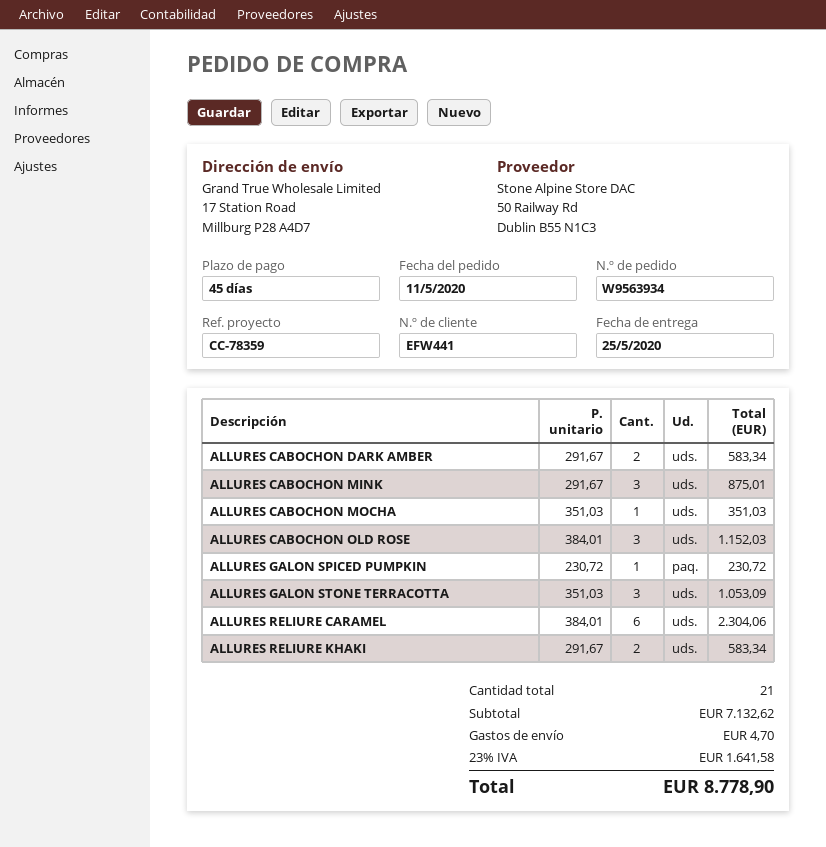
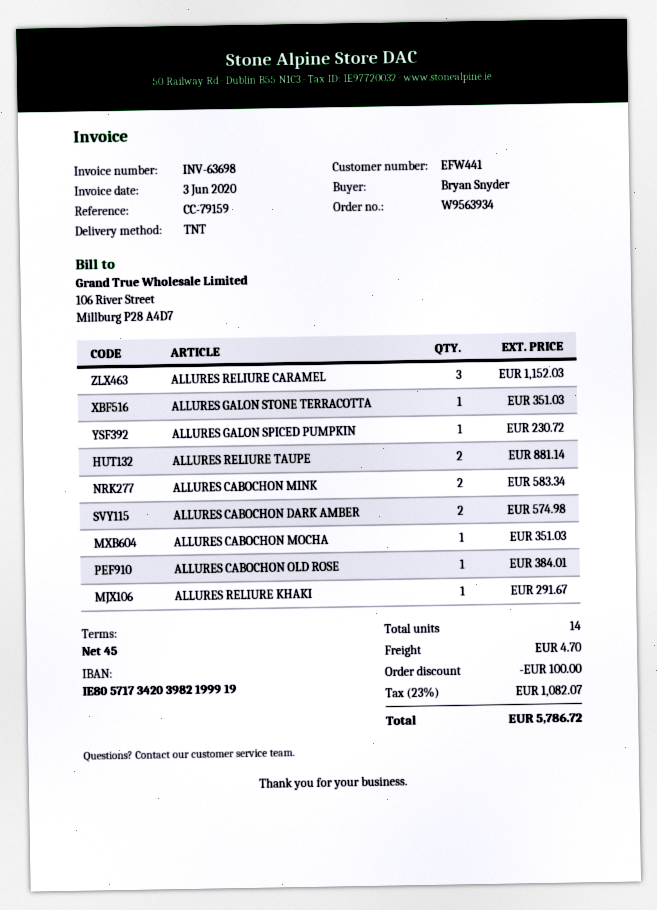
reference: CC-78359 -> CC-79159
ALLURES CABOCHON DARK AMBER: 2 for 583.34 -> 2 for 574.98
ALLURES CABOCHON MINK: 3 for 875.01 -> 2 for 583.34
ALLURES CABOCHON OLD ROSE: 3 for 1152.03 -> 1 for 384.01
ALLURES GALON STONE TERRACOTTA: 3 for 1053.09 -> 1 for 351.03
ALLURES RELIURE CARAMEL: 6 for 2304.06 -> 3 for 1152.03
ALLURES RELIURE KHAKI: 2 for 583.34 -> 1 for 291.67
ALLURES RELIURE TAUPE: none -> 2 for 881.14
total quantity: 21 -> 14
discount: none -> 100.00
tax: 23% = 1641.58 -> 23% = 1082.07
total: 8778.90 -> 5786.72

